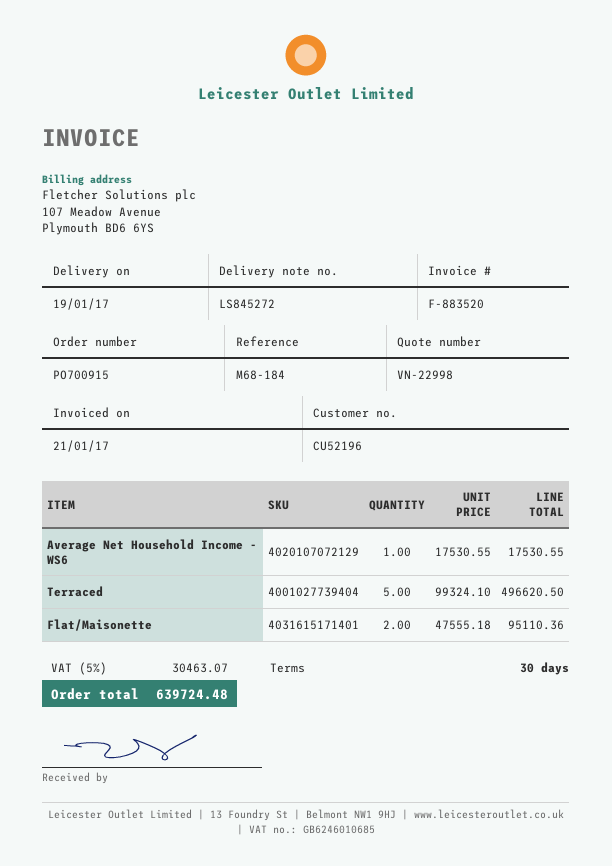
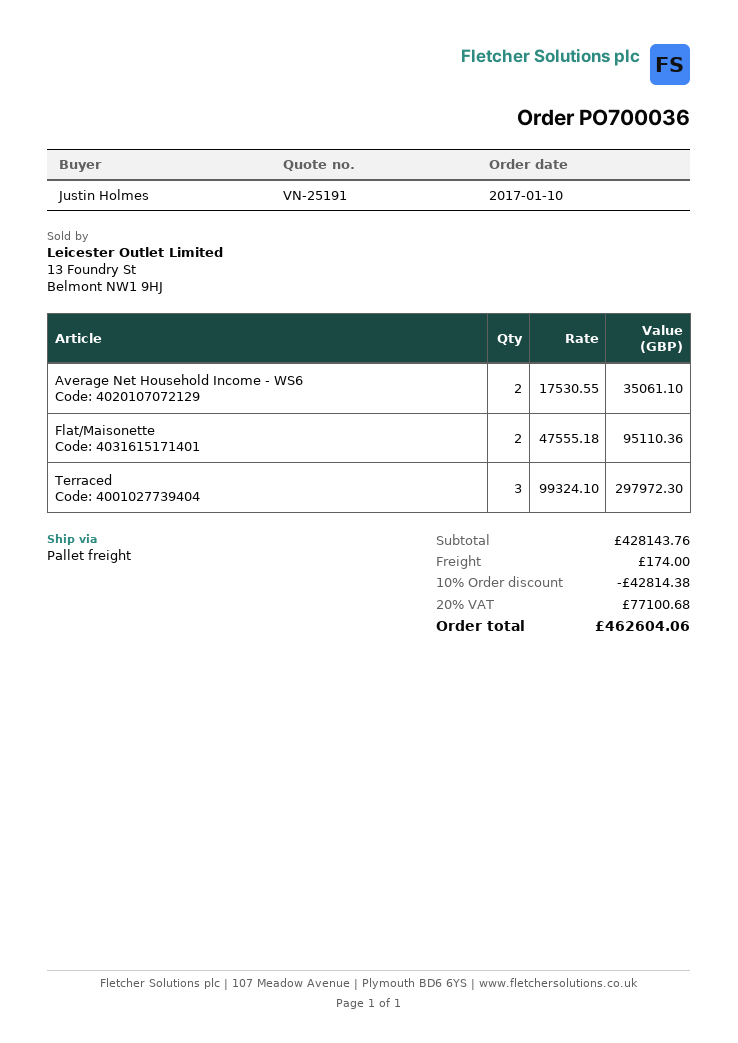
quote number: VN-22998 -> VN-25191
order number: PO700915 -> PO700036
Average Net Household Income - WS6: 1 x 17530.55 = 17530.55 -> 2 x 17530.55 = 35061.10
Terraced: 5 x 99324.10 = 496620.50 -> 3 x 99324.10 = 297972.30
discount: none -> 10% = 42814.38
shipping: none -> 174.00
tax: 5% = 30463.07 -> 20% = 77100.68
total: 639724.48 -> 462604.06

